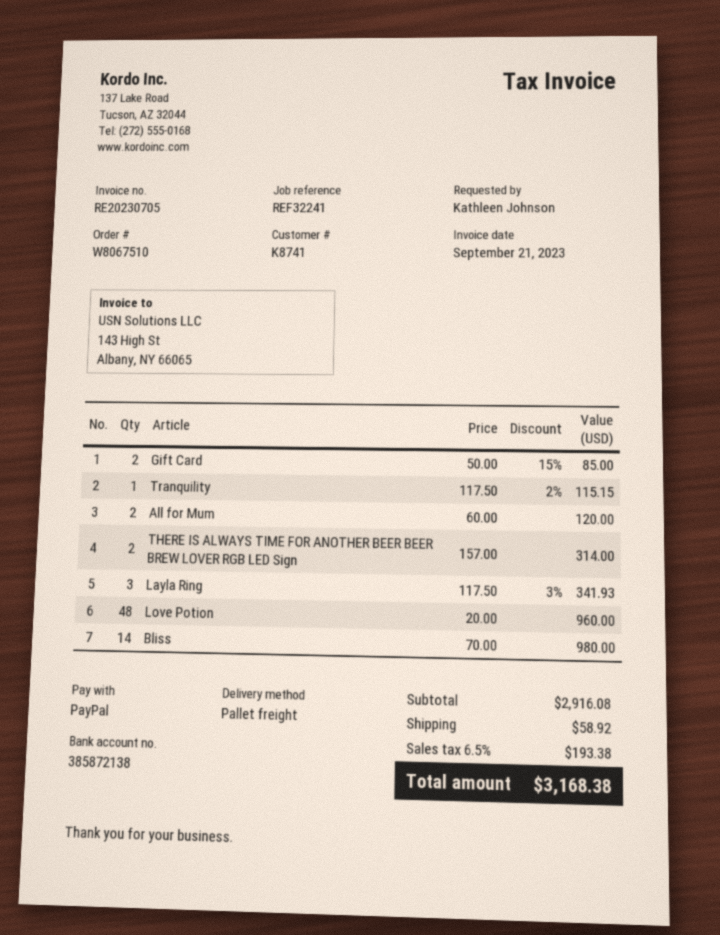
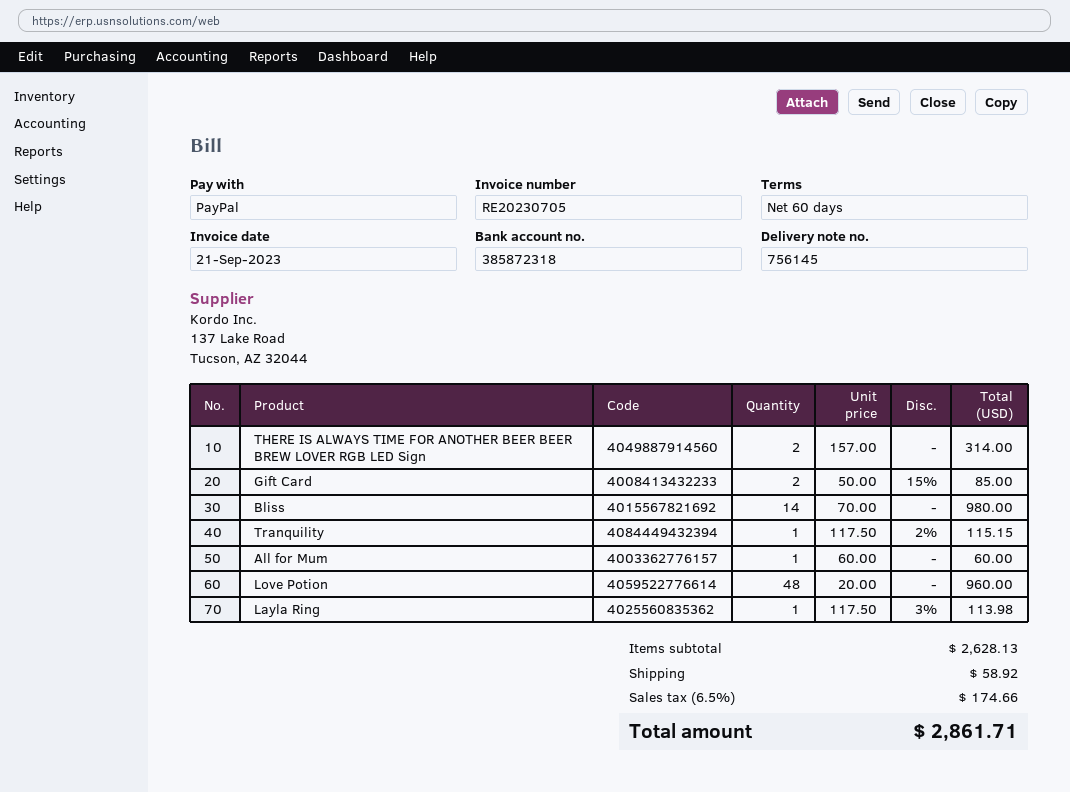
bank account: 385872138 -> 385872318
All for Mum: 2 x 60.00 = 120.00 -> 1 x 60.00 = 60.00
Layla Ring: 3 x 117.50 - 3% = 341.93 -> 1 x 117.50 - 3% = 113.98
subtotal: 2916.08 -> 2628.13
tax: 6.5% = 193.38 -> 6.5% = 174.66
total: 3168.38 -> 2861.71

